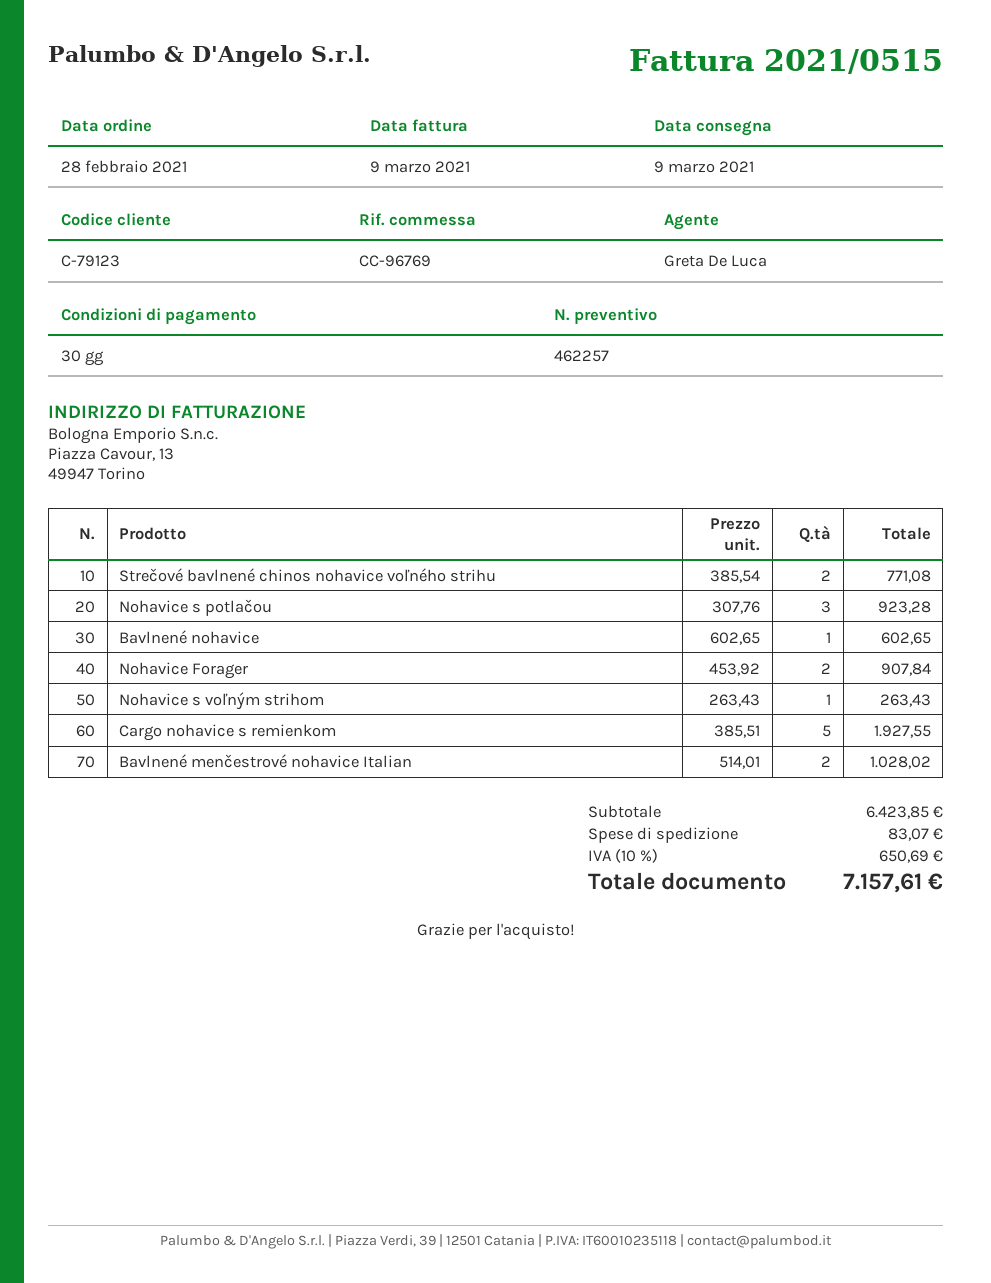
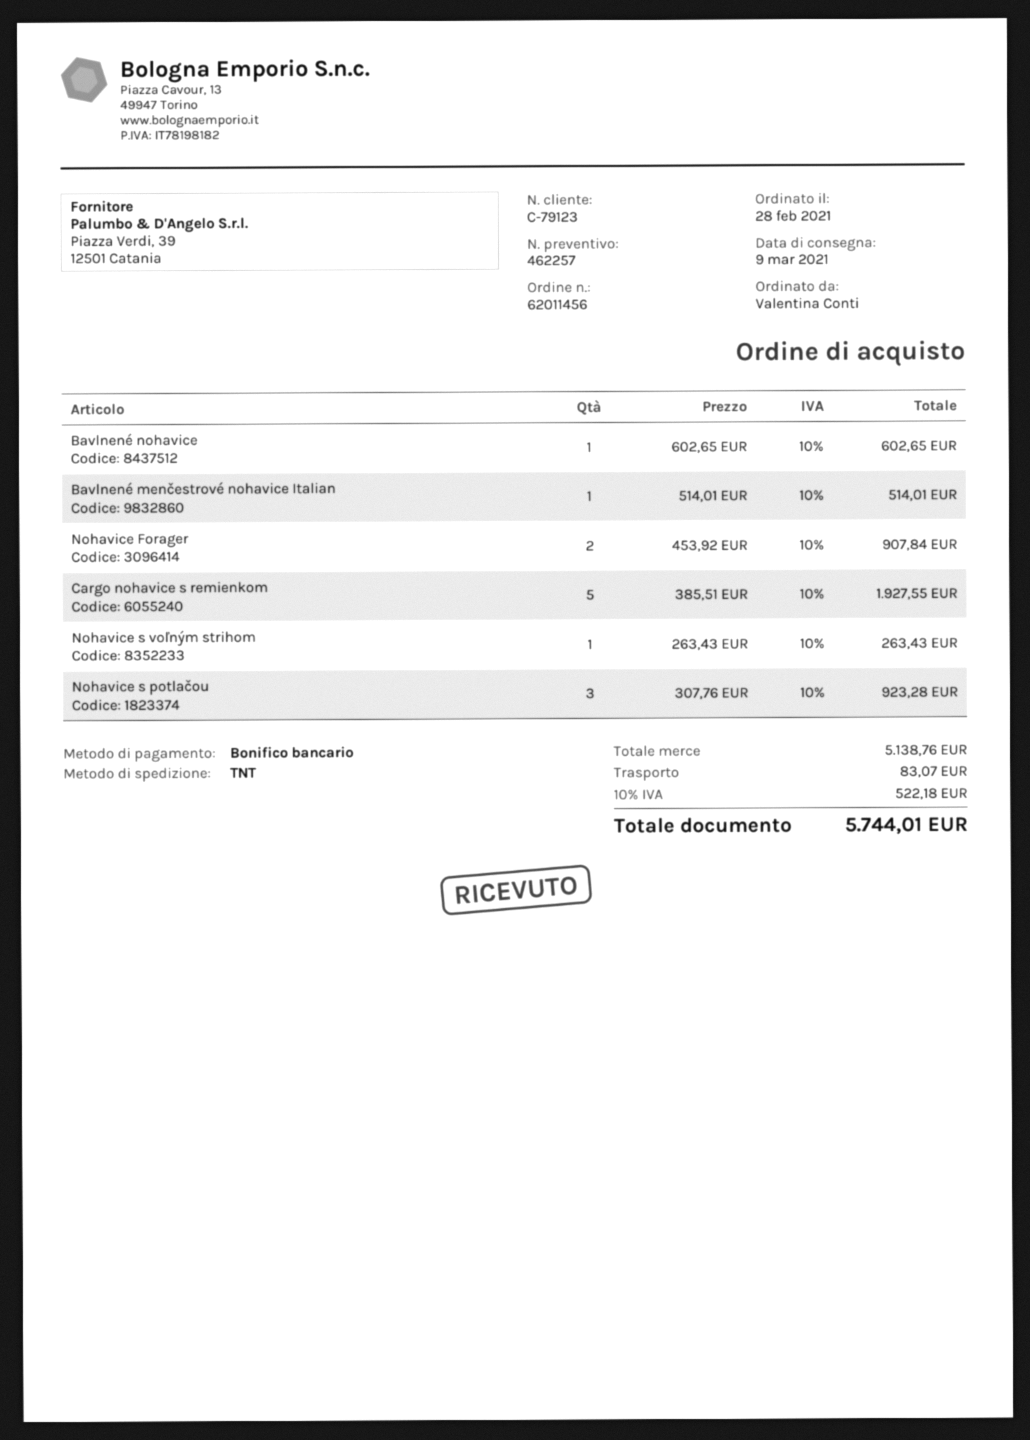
Strečové bavlnené chinos nohavice voľného strihu: 2 x 385.54 = 771.08 -> none
Bavlnené menčestrové nohavice Italian: 2 x 514.01 = 1028.02 -> 1 x 514.01 = 514.01
subtotal: 6423.85 -> 5138.76
tax: 10% = 650.69 -> 10% = 522.18
total: 7157.61 -> 5744.01

